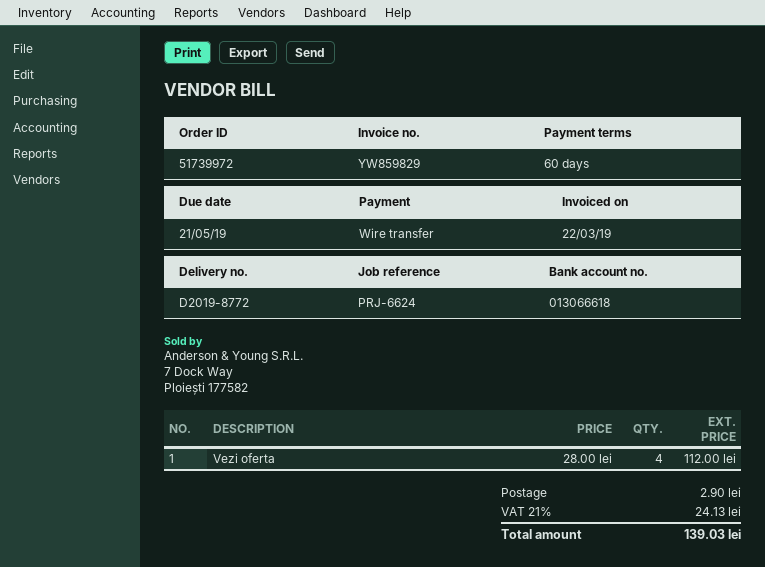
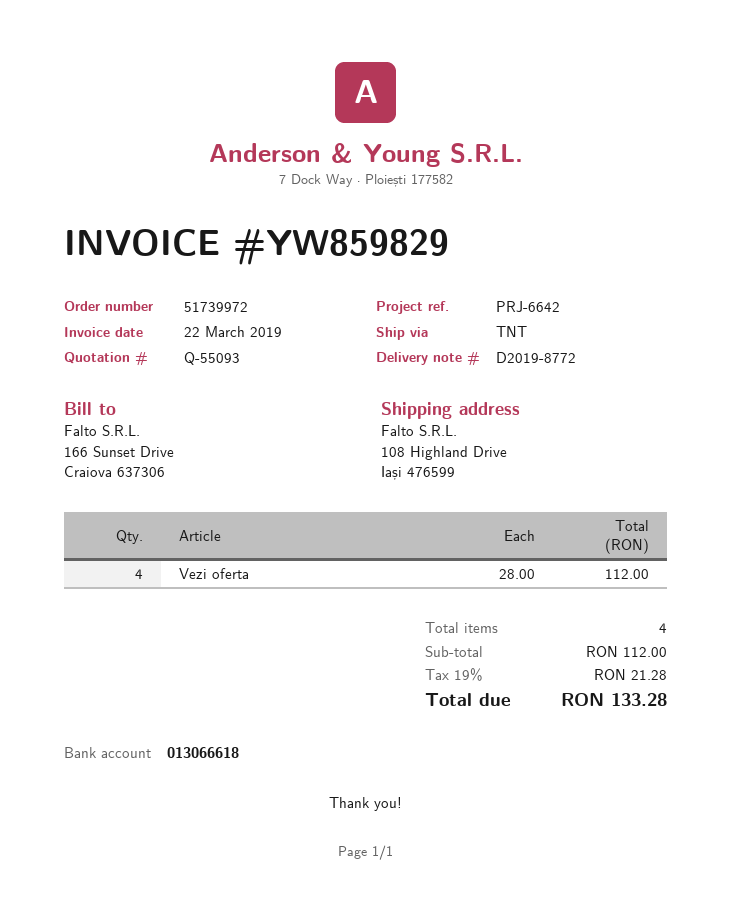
reference: PRJ-6624 -> PRJ-6642
shipping: 2.90 -> none
tax: 21% = 24.13 -> 19% = 21.28
total: 139.03 -> 133.28

